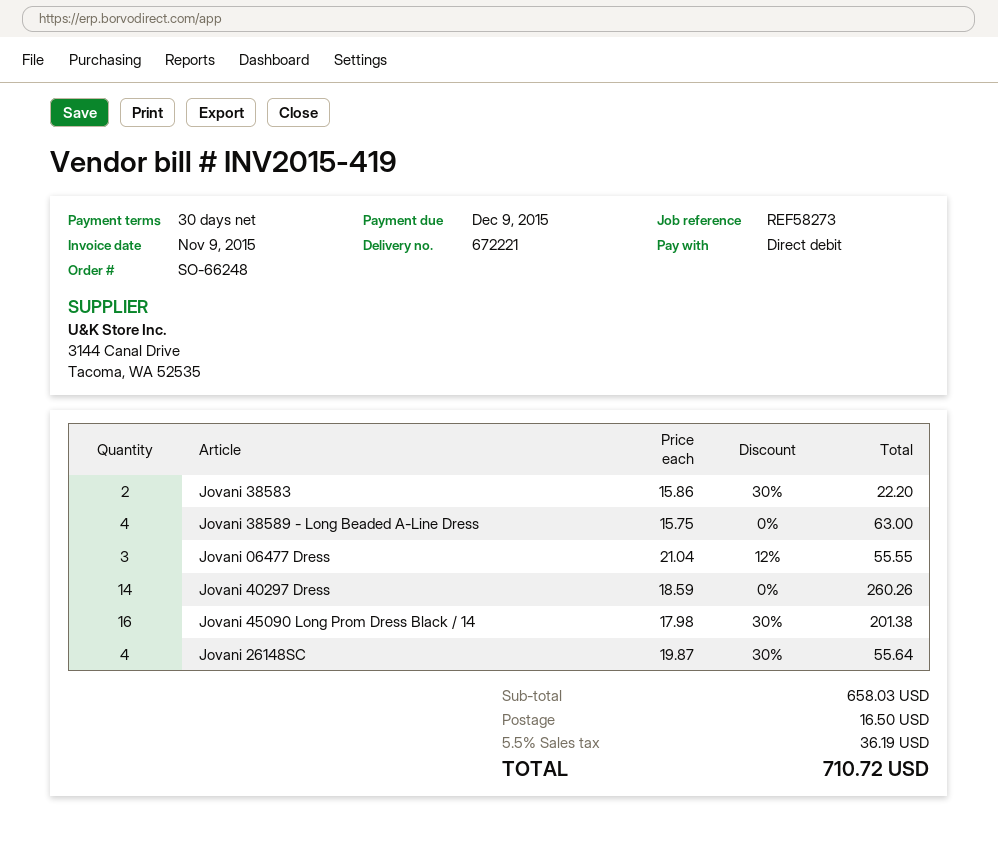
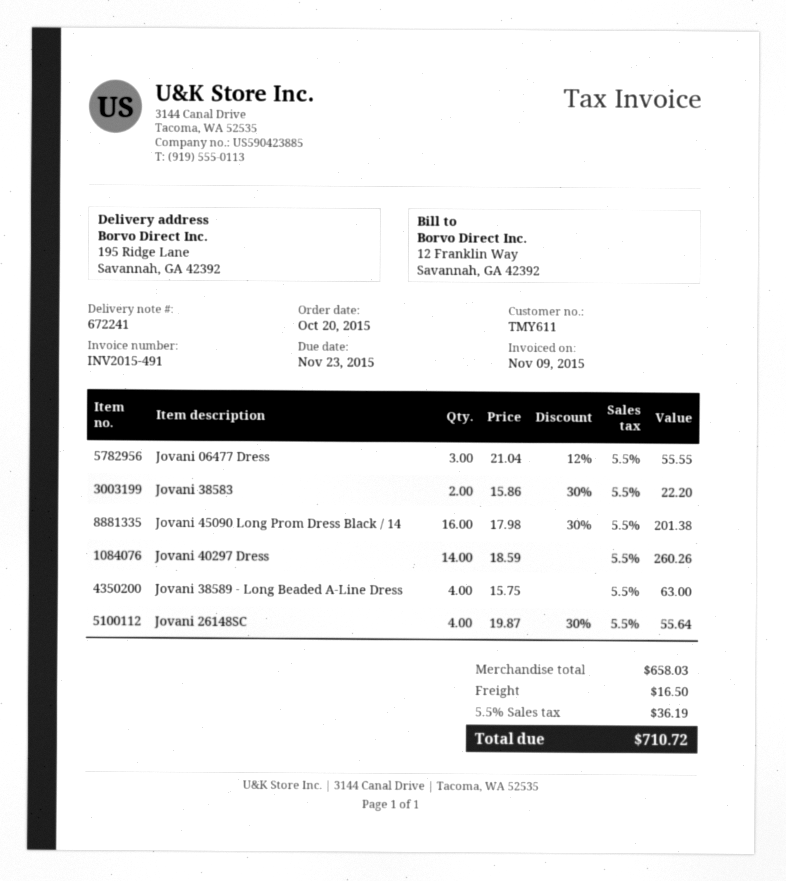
delivery note number: 672221 -> 672241
invoice number: INV2015-419 -> INV2015-491
due date: 2015-12-09 -> 2015-11-23

